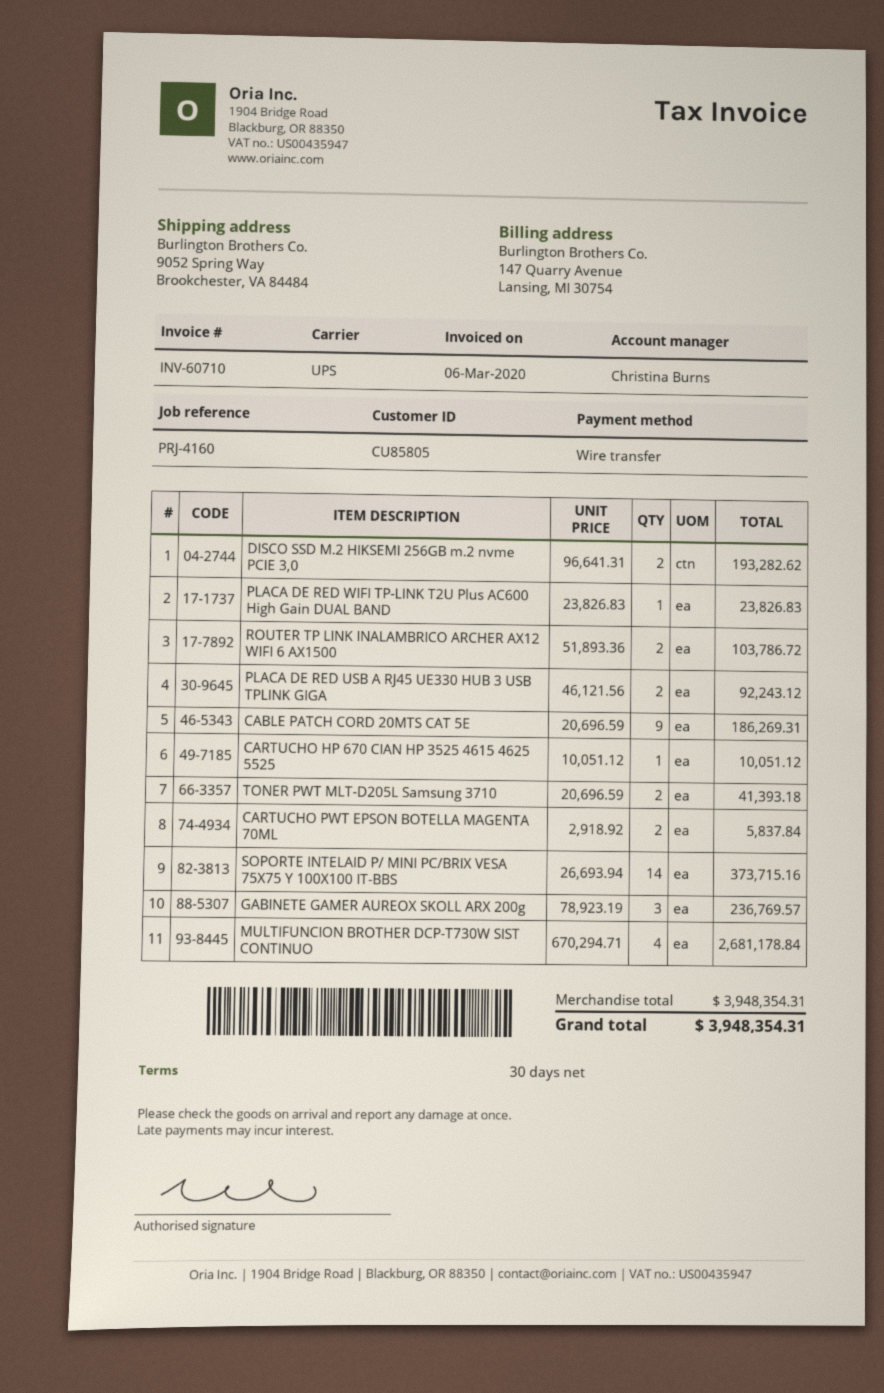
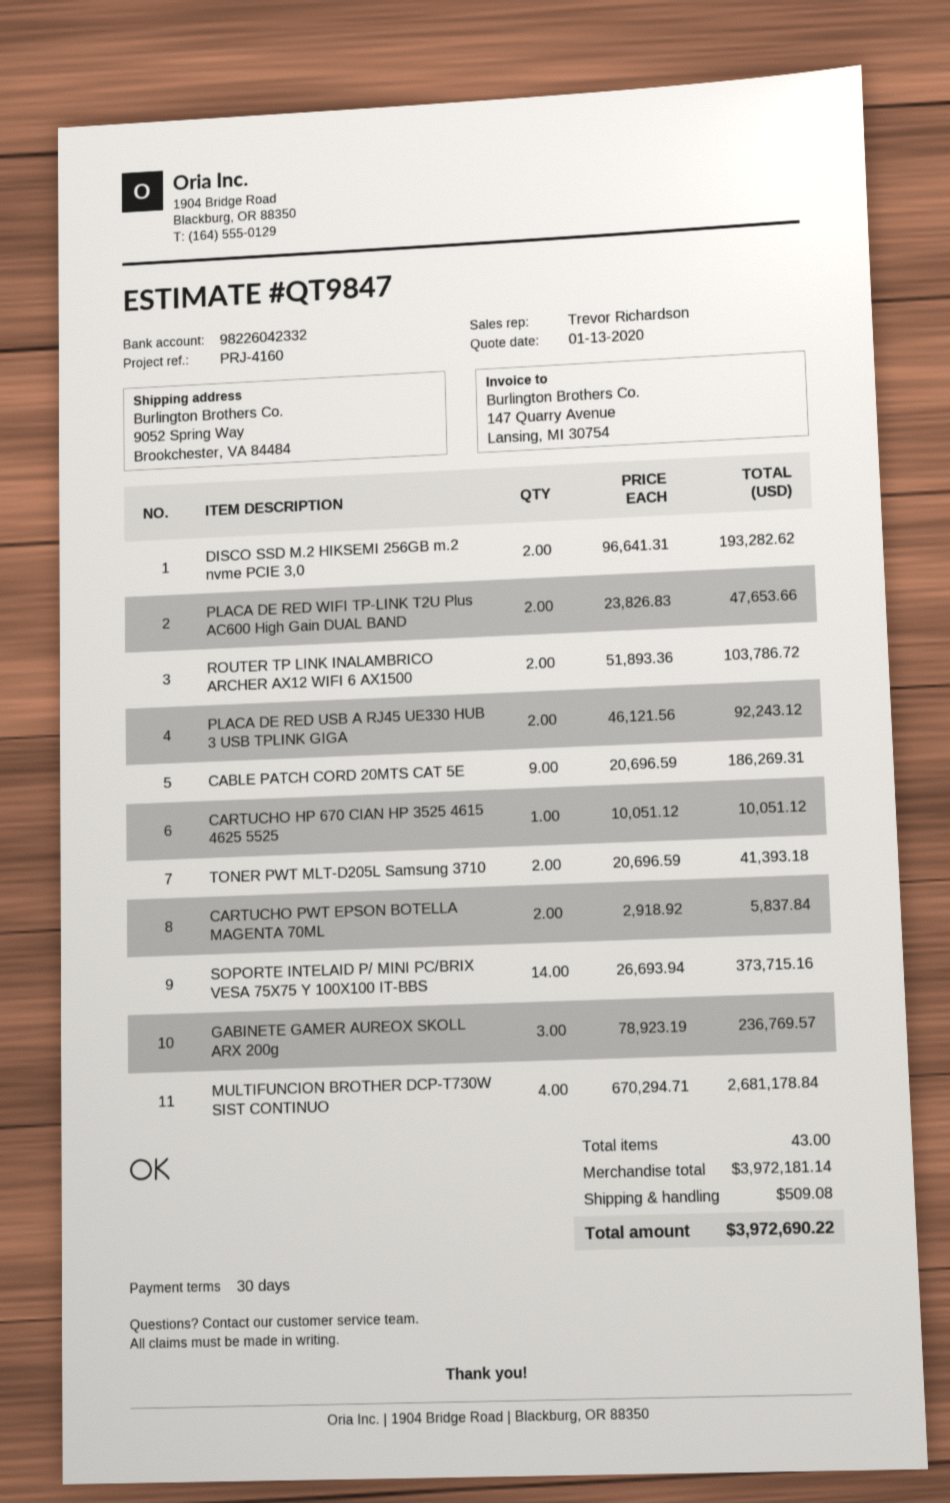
sales rep: Christina Burns -> Trevor Richardson
PLACA DE RED WIFI TP-LINK T2U Plus AC600 High Gain DUAL BAND: 1 x 23826.83 = 23826.83 -> 2 x 23826.83 = 47653.66
subtotal: 3948354.31 -> 3972181.14
shipping: none -> 509.08
total: 3948354.31 -> 3972690.22

